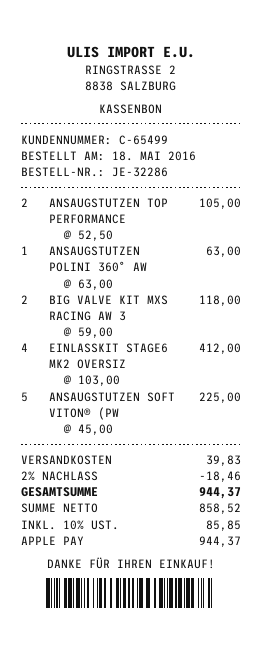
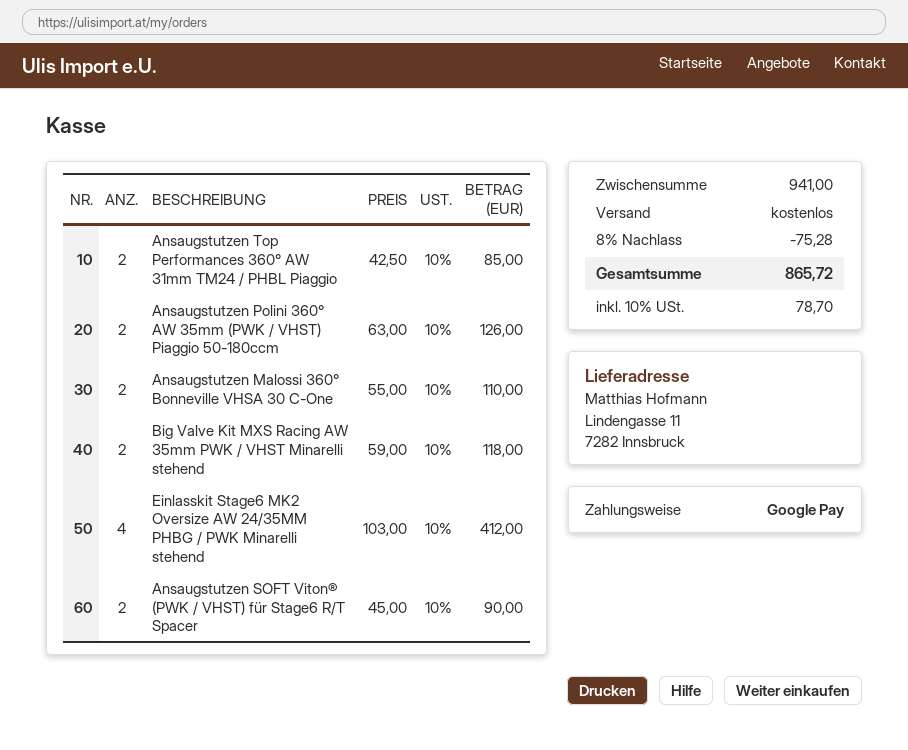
payment method: Apple Pay -> Google Pay
ANSAUGSTUTZEN TOP PERFORMANCE: 2 x 52.50 = 105.00 -> 2 x 42.50 = 85.00
ANSAUGSTUTZEN POLINI 360° AW: 1 x 63.00 = 63.00 -> 2 x 63.00 = 126.00
ANSAUGSTUTZEN SOFT VITON® (PW: 5 x 45.00 = 225.00 -> 2 x 45.00 = 90.00
Ansaugstutzen Malossi 360° Bonneville VHSA 30 C-One: none -> 2 x 55.00 = 110.00
discount: 2% = 18.46 -> 8% = 75.28
shipping: 39.83 -> 0.00
tax: 10% = 85.85 -> 10% = 78.70
total: 944.37 -> 865.72

